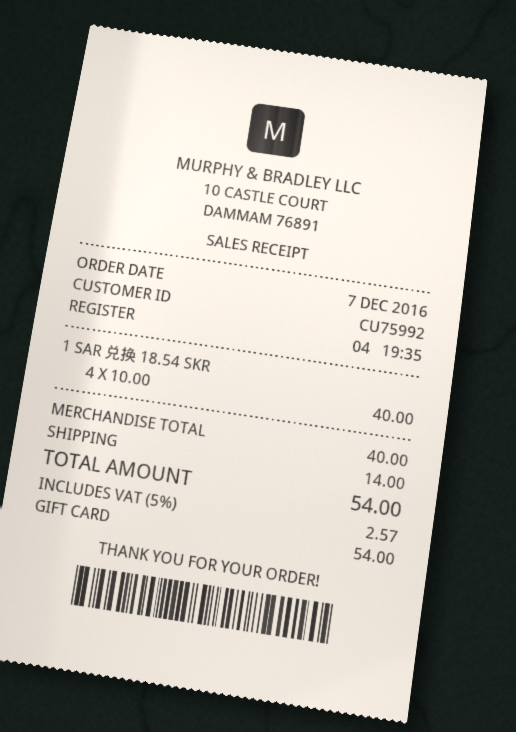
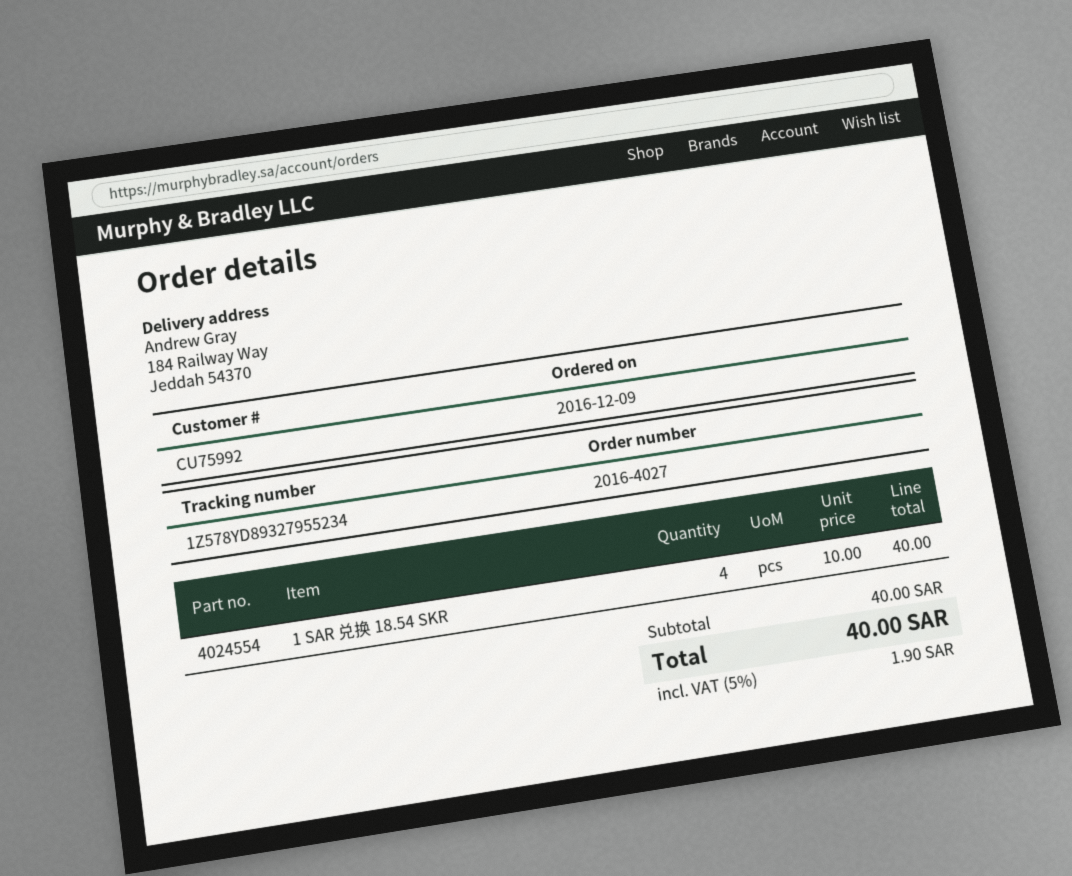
order date: 2016-12-07 -> 2016-12-09
shipping: 14.00 -> none
tax: 5% = 2.57 -> 5% = 1.90
total: 54.00 -> 40.00

